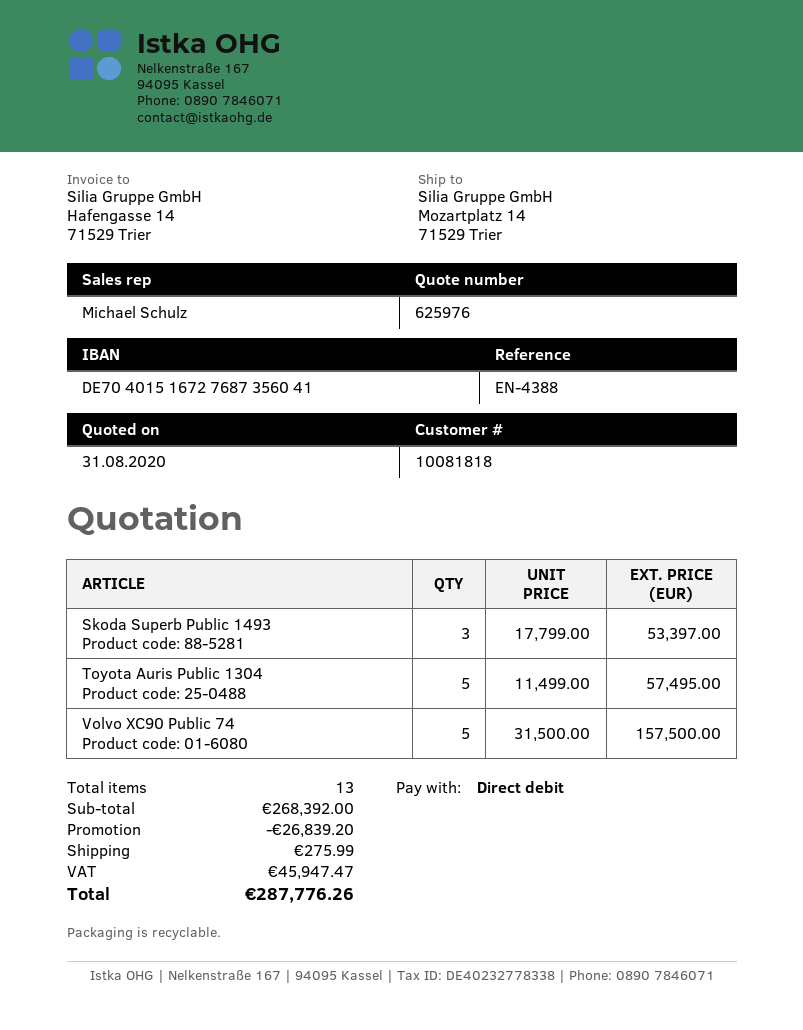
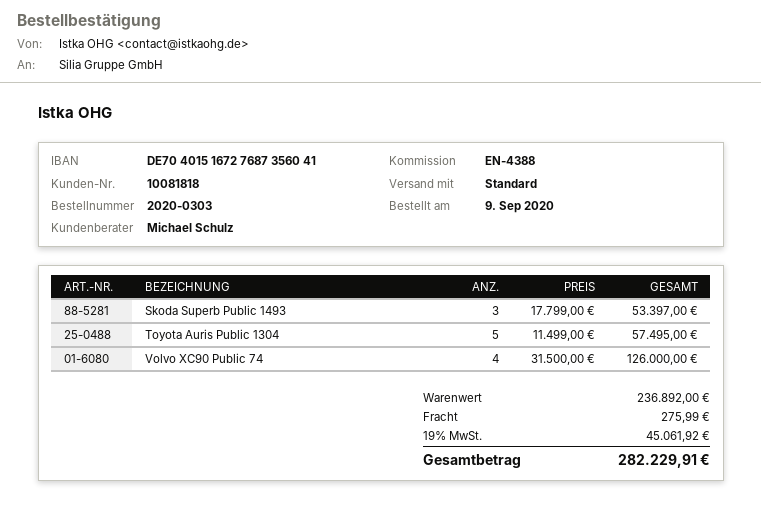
Volvo XC90 Public 74: 5 x 31500.00 = 157500.00 -> 4 x 31500.00 = 126000.00
subtotal: 268392.00 -> 236892.00
discount: 26839.20 -> none
tax: 45947.47 -> 45061.92
total: 287776.26 -> 282229.91

